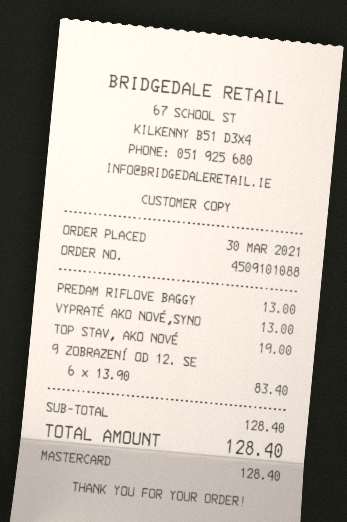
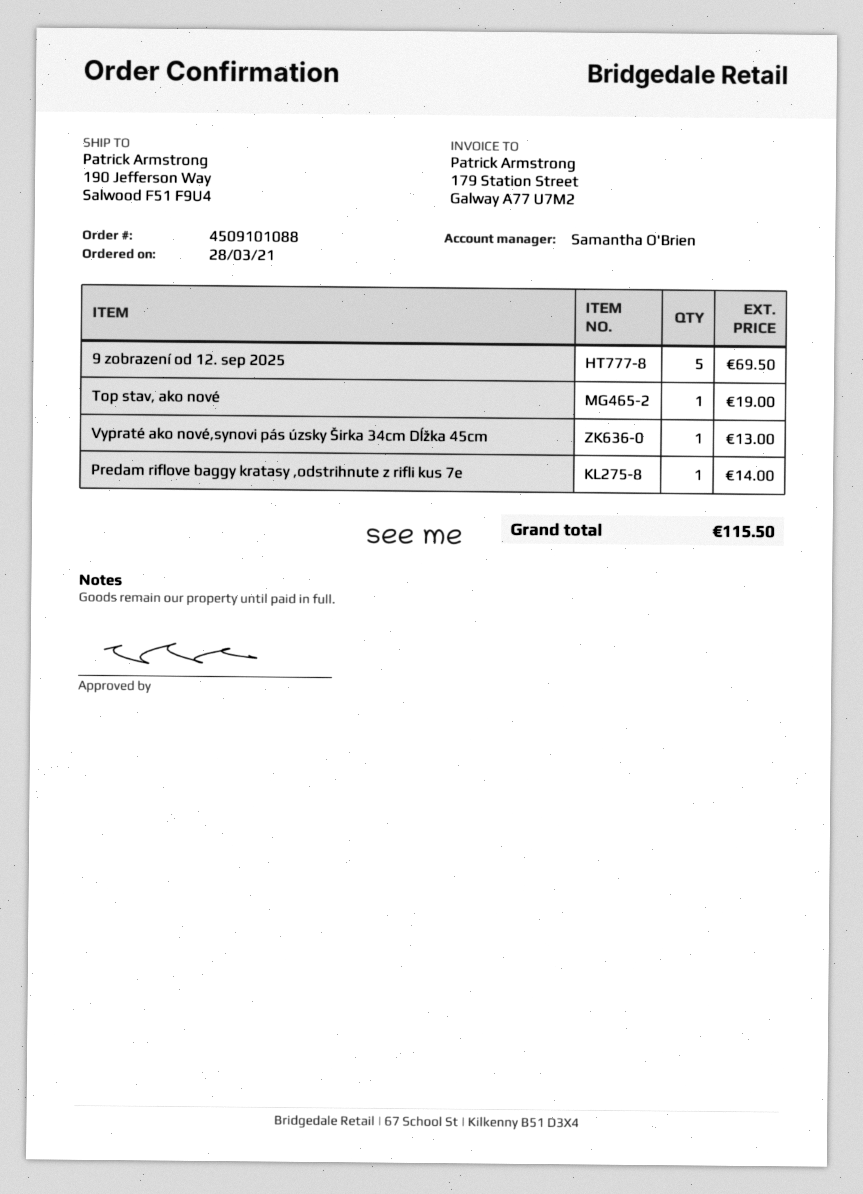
order date: 2021-03-30 -> 2021-03-28
PREDAM RIFLOVE BAGGY: 1 for 13.00 -> 1 for 14.00
9 ZOBRAZENÍ OD 12. SE: 6 for 83.40 -> 5 for 69.50
total: 128.40 -> 115.50

